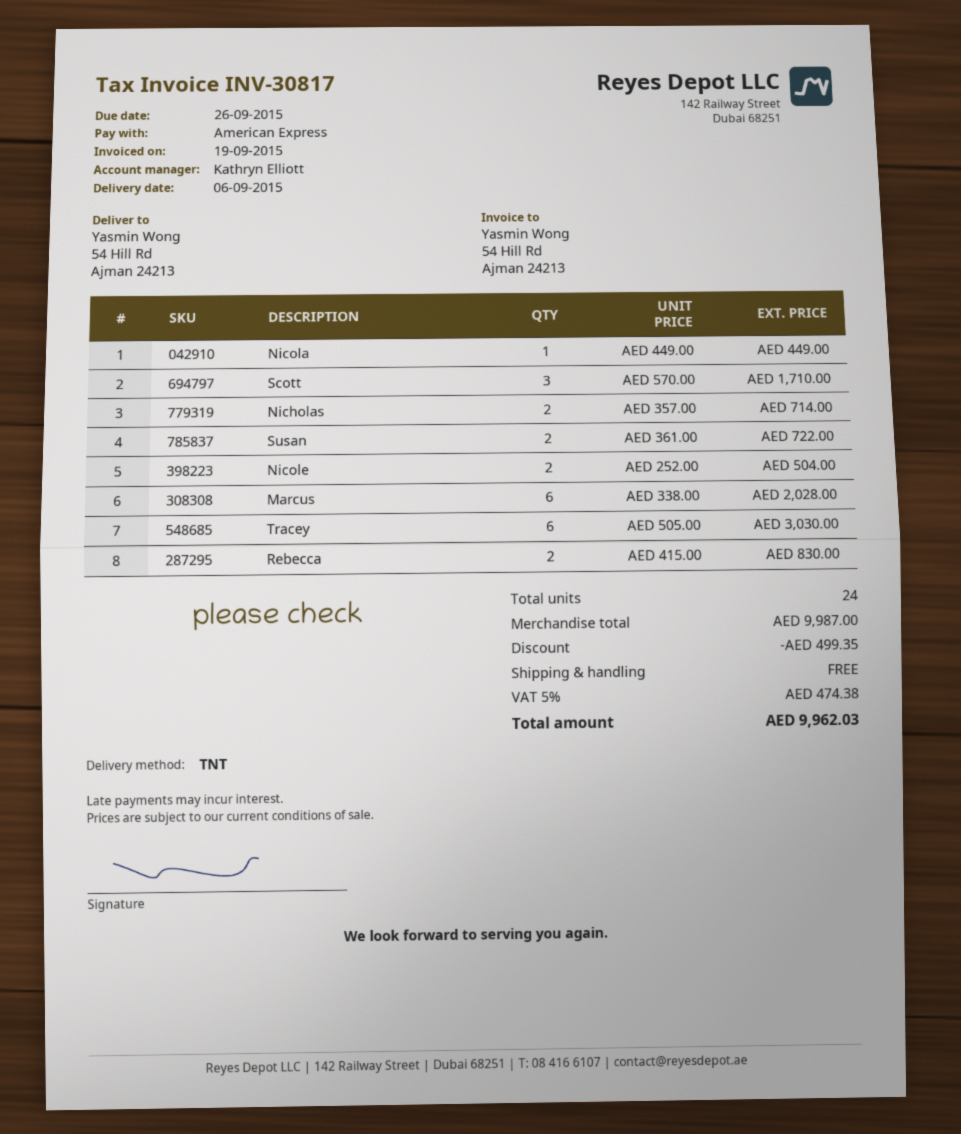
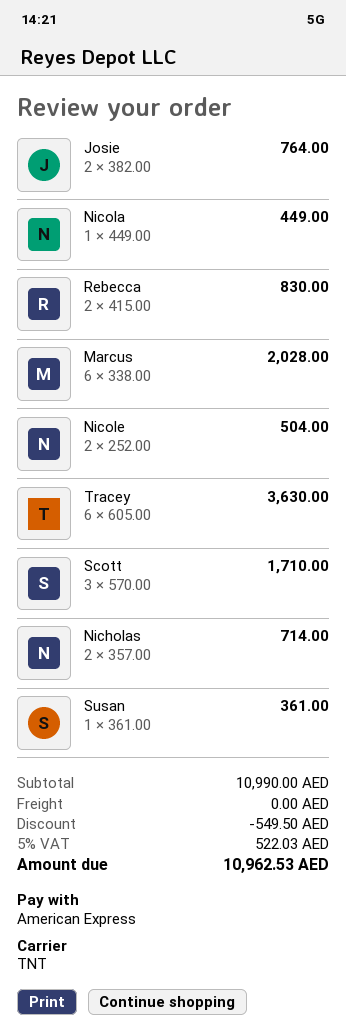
Susan: 2 x 361.00 = 722.00 -> 1 x 361.00 = 361.00
Tracey: 6 x 505.00 = 3030.00 -> 6 x 605.00 = 3630.00
Josie: none -> 2 x 382.00 = 764.00
subtotal: 9987.00 -> 10990.00
discount: 499.35 -> 549.50
tax: 5% = 474.38 -> 5% = 522.03
total: 9962.03 -> 10962.53

